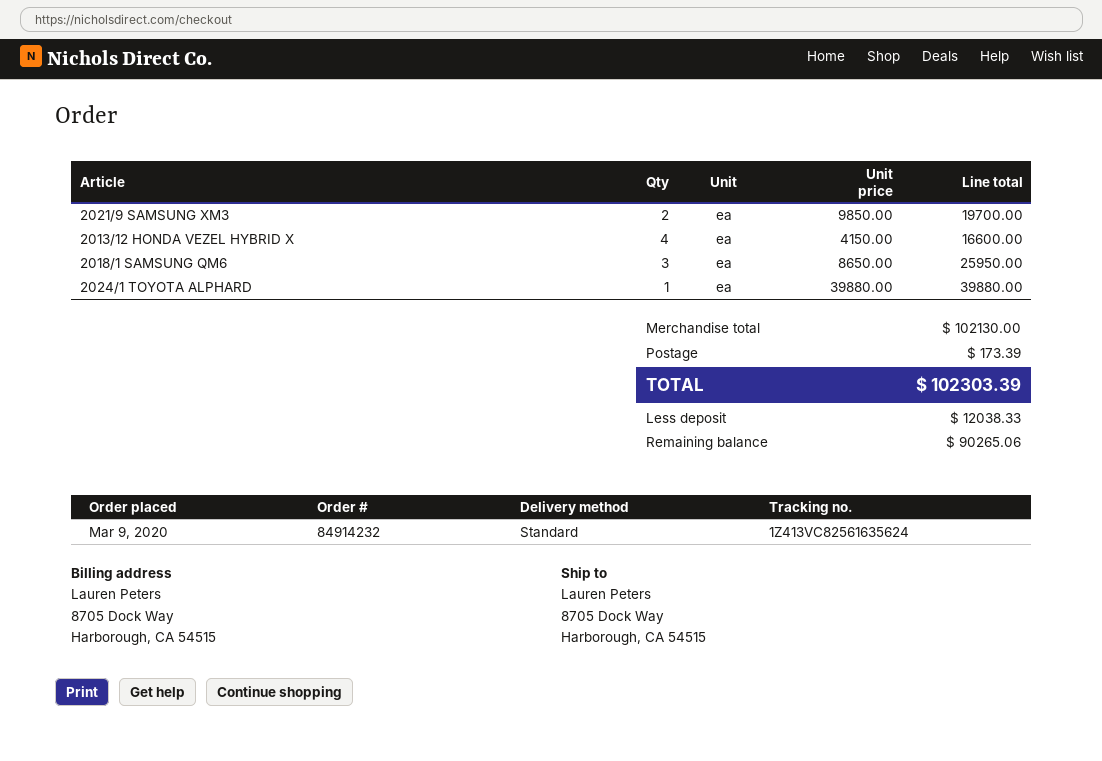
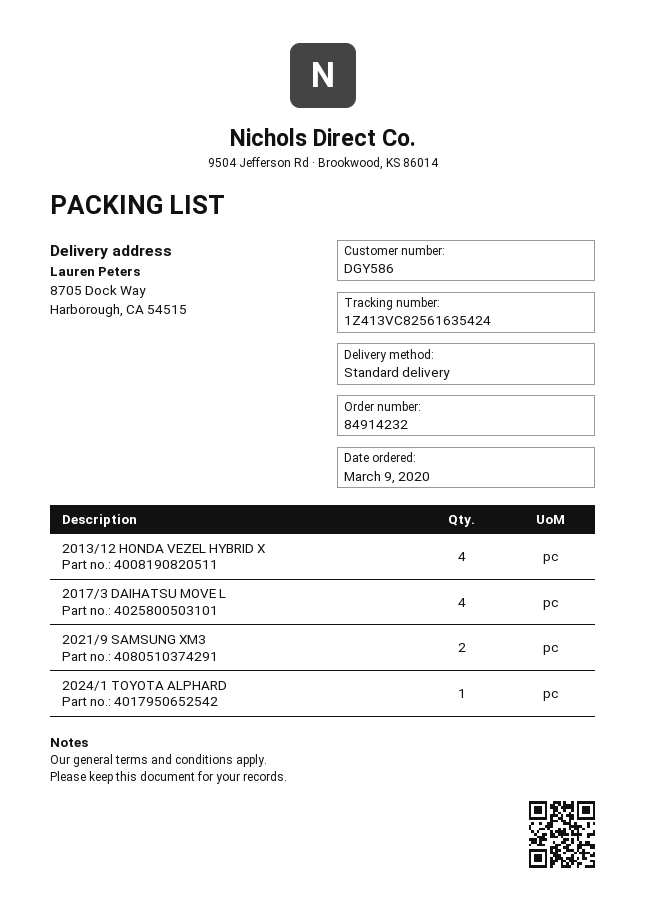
tracking number: 1Z413VC82561635624 -> 1Z413VC82561635424
2018/1 SAMSUNG QM6: 3 -> none
2017/3 DAIHATSU MOVE L: none -> 4

